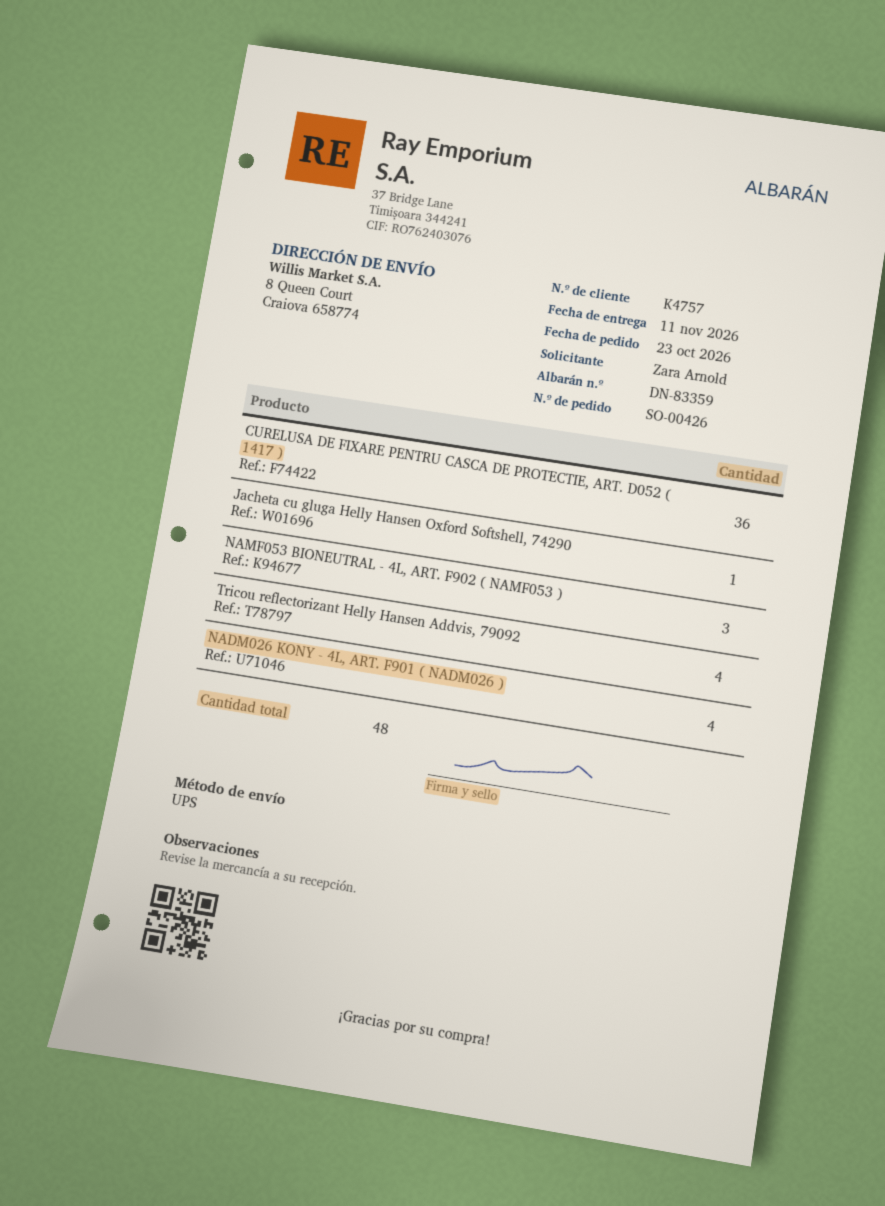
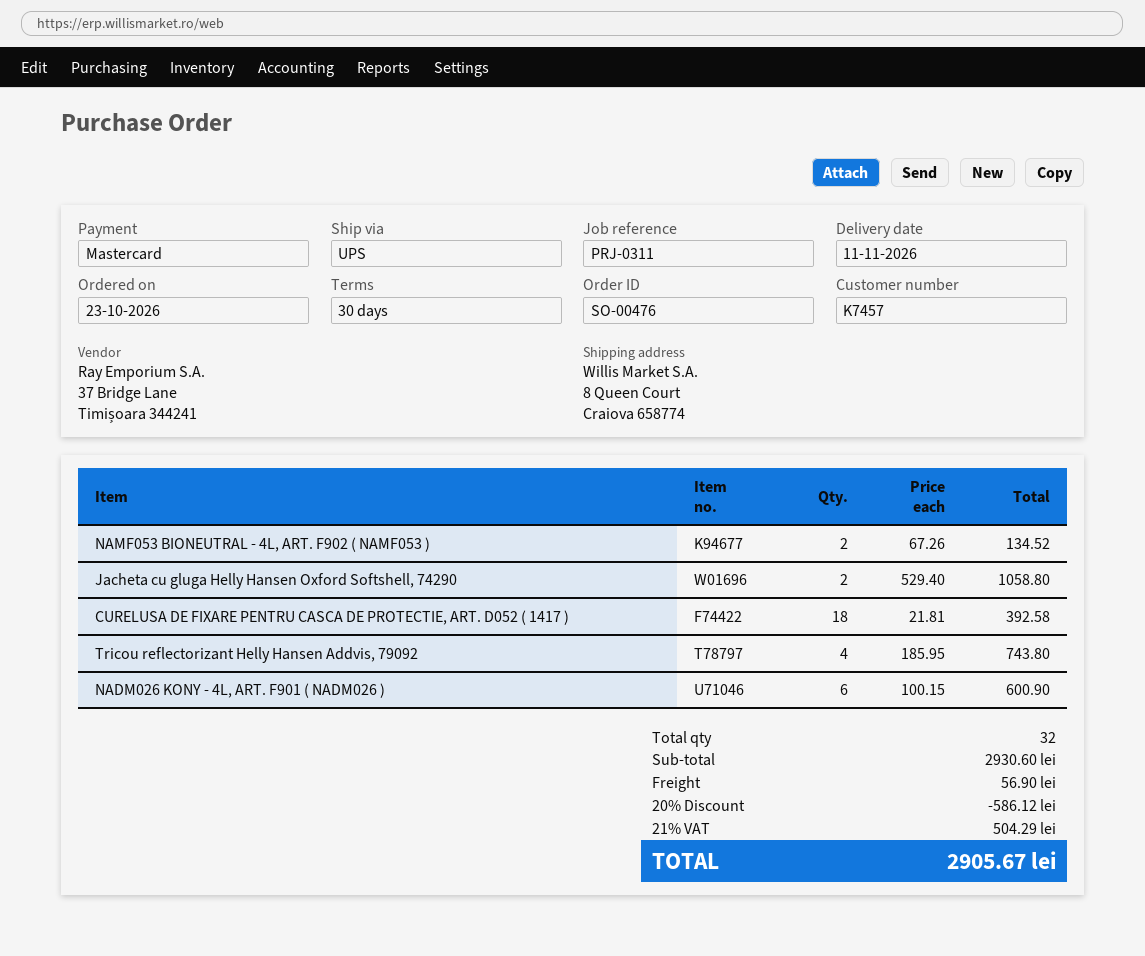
order number: SO-00426 -> SO-00476
customer number: K4757 -> K7457
CURELUSA DE FIXARE PENTRU CASCA DE PROTECTIE, ART. D052 ( 1417 ): 36 -> 18
Jacheta cu gluga Helly Hansen Oxford Softshell, 74290: 1 -> 2
NAMF053 BIONEUTRAL - 4L, ART. F902 ( NAMF053 ): 3 -> 2
NADM026 KONY - 4L, ART. F901 ( NADM026 ): 4 -> 6
total quantity: 48 -> 32

